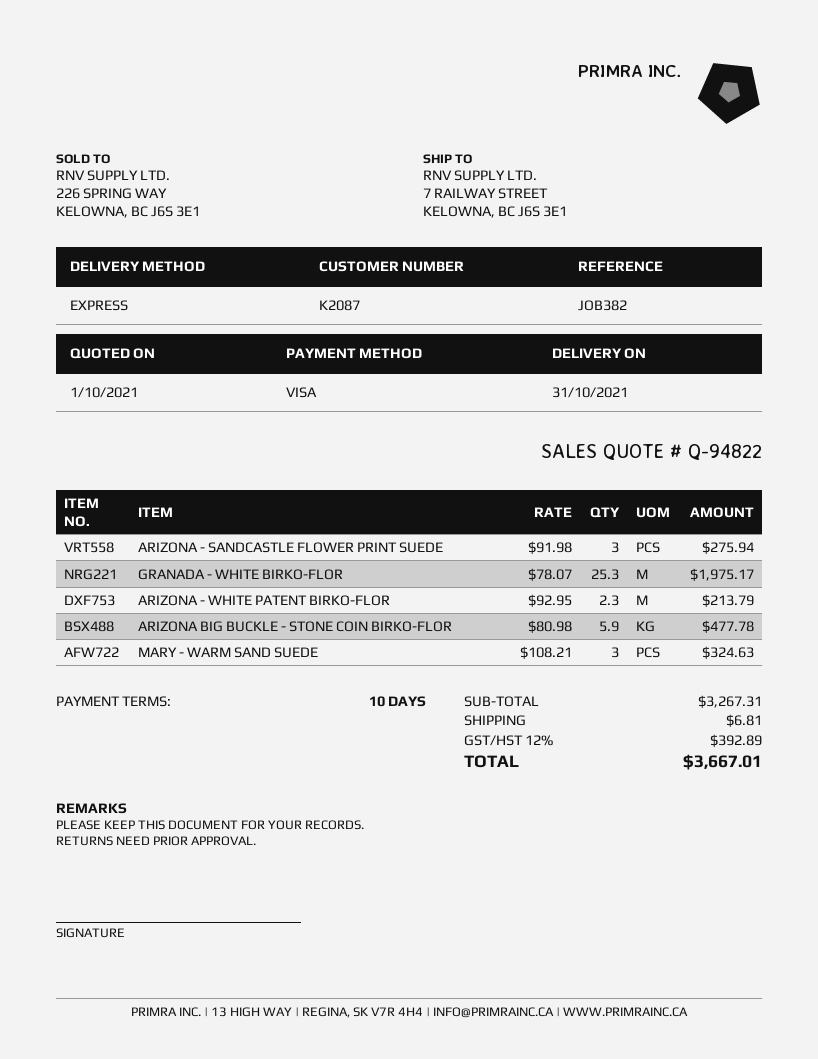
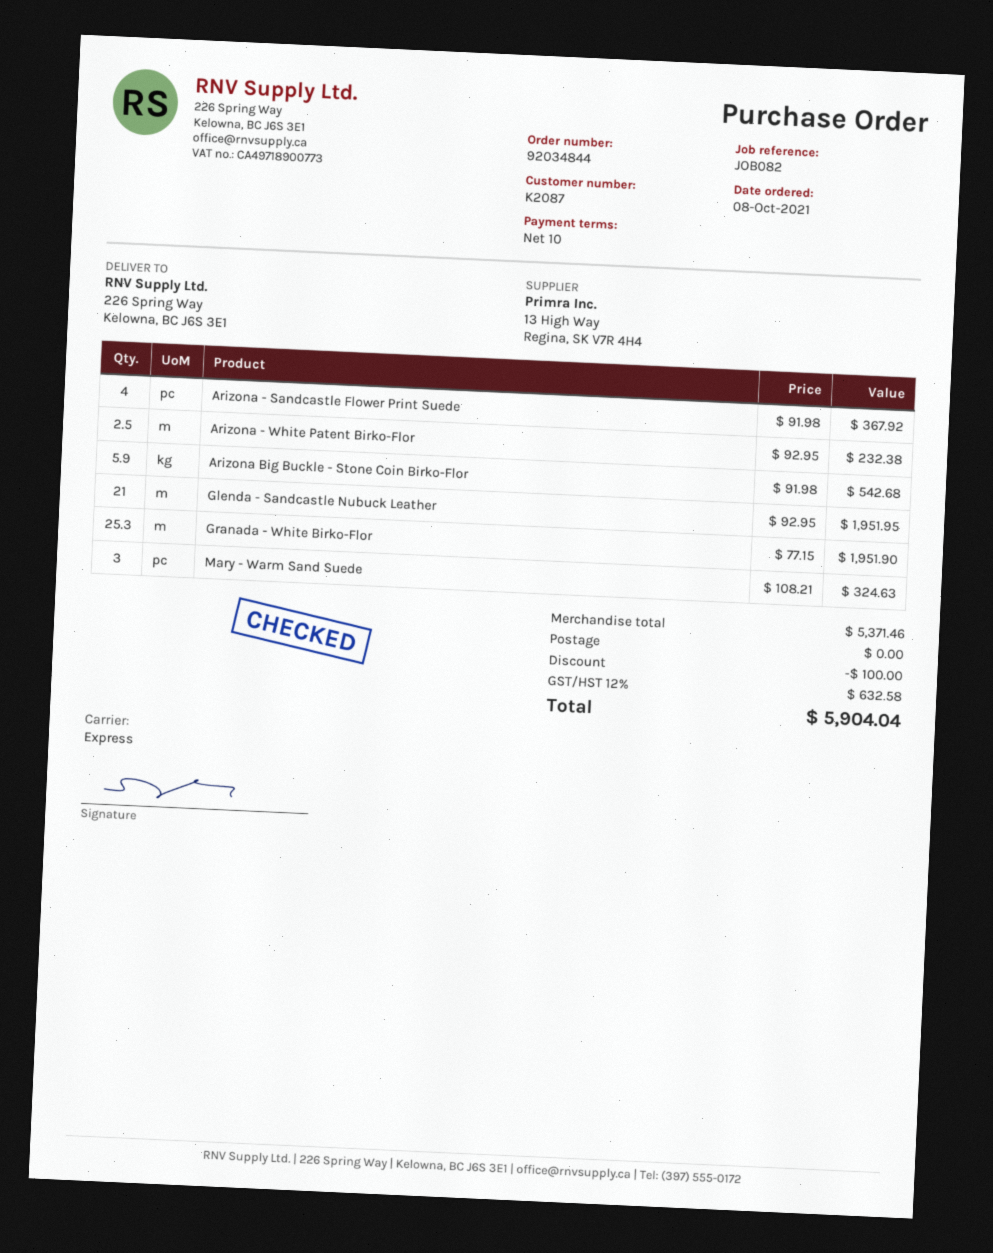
reference: JOB382 -> JOB082
ship to: 7 RAILWAY STREET, KELOWNA, BC J6S 3E1 -> 226 Spring Way, Kelowna, BC J6S 3E1
ARIZONA - SANDCASTLE FLOWER PRINT SUEDE: 3 x 91.98 = 275.94 -> 4 x 91.98 = 367.92
GRANADA - WHITE BIRKO-FLOR: 25.3 x 78.07 = 1975.17 -> 25.3 x 77.15 = 1951.90
ARIZONA - WHITE PATENT BIRKO-FLOR: 2.3 x 92.95 = 213.79 -> 2.5 x 92.95 = 232.38
ARIZONA BIG BUCKLE - STONE COIN BIRKO-FLOR: 5.9 x 80.98 = 477.78 -> 5.9 x 91.98 = 542.68
Glenda - Sandcastle Nubuck Leather: none -> 21 x 92.95 = 1951.95
subtotal: 3267.31 -> 5371.46
discount: none -> 100.00
shipping: 6.81 -> 0.00
tax: 12% = 392.89 -> 12% = 632.58
total: 3667.01 -> 5904.04

